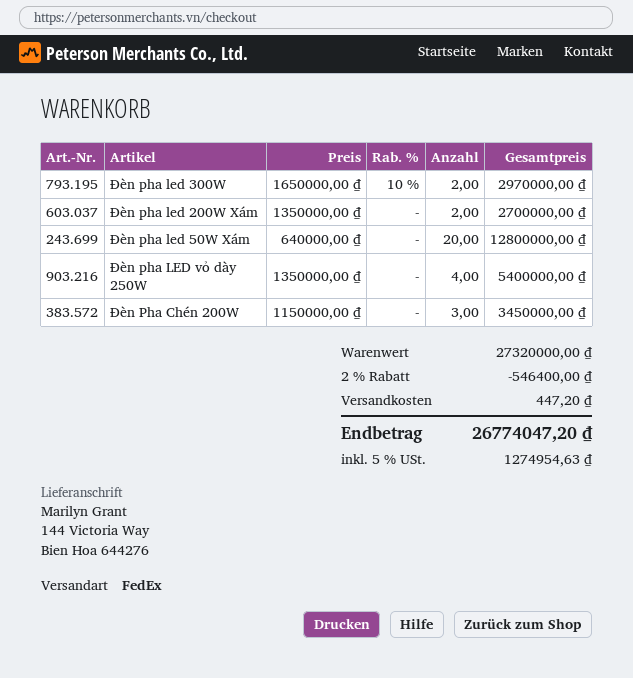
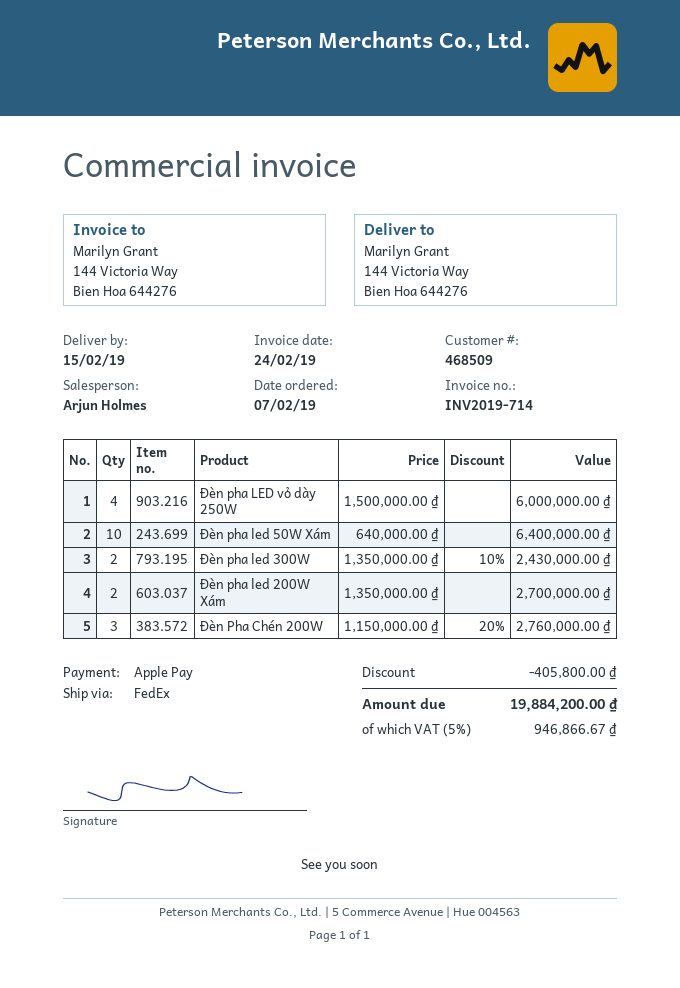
Đèn pha led 300W: 2 x 1650000.00 - 10% = 2970000.00 -> 2 x 1350000.00 - 10% = 2430000.00
Đèn pha led 50W Xám: 20 x 640000.00 = 12800000.00 -> 10 x 640000.00 = 6400000.00
Đèn pha LED vỏ dày 250W: 4 x 1350000.00 = 5400000.00 -> 4 x 1500000.00 = 6000000.00
Đèn Pha Chén 200W: 3 x 1150000.00 = 3450000.00 -> 3 x 1150000.00 - 20% = 2760000.00
discount: 546400.00 -> 405800.00
shipping: 447.20 -> none
tax: 5% = 1274954.63 -> 5% = 946866.67
total: 26774047.20 -> 19884200.00

